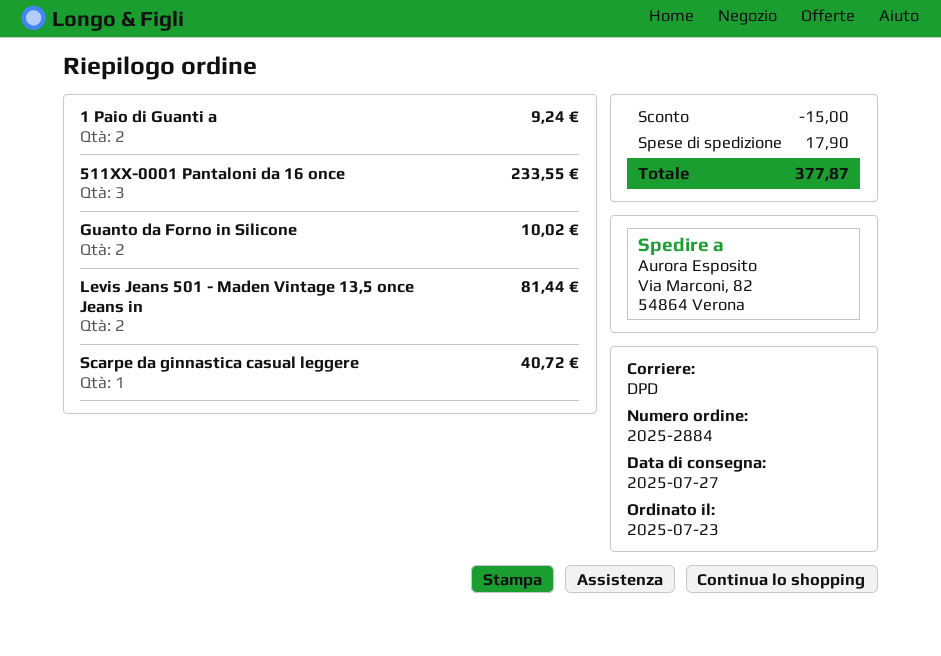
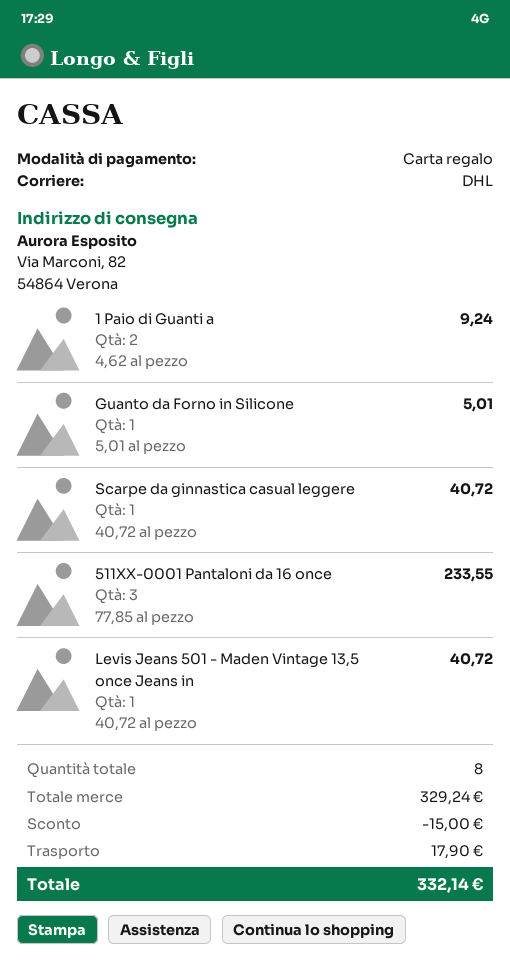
shipping method: DPD -> DHL
Guanto da Forno in Silicone: 2 for 10.02 -> 1 for 5.01
Levis Jeans 501 - Maden Vintage 13,5 once Jeans in: 2 for 81.44 -> 1 for 40.72
total: 377.87 -> 332.14

